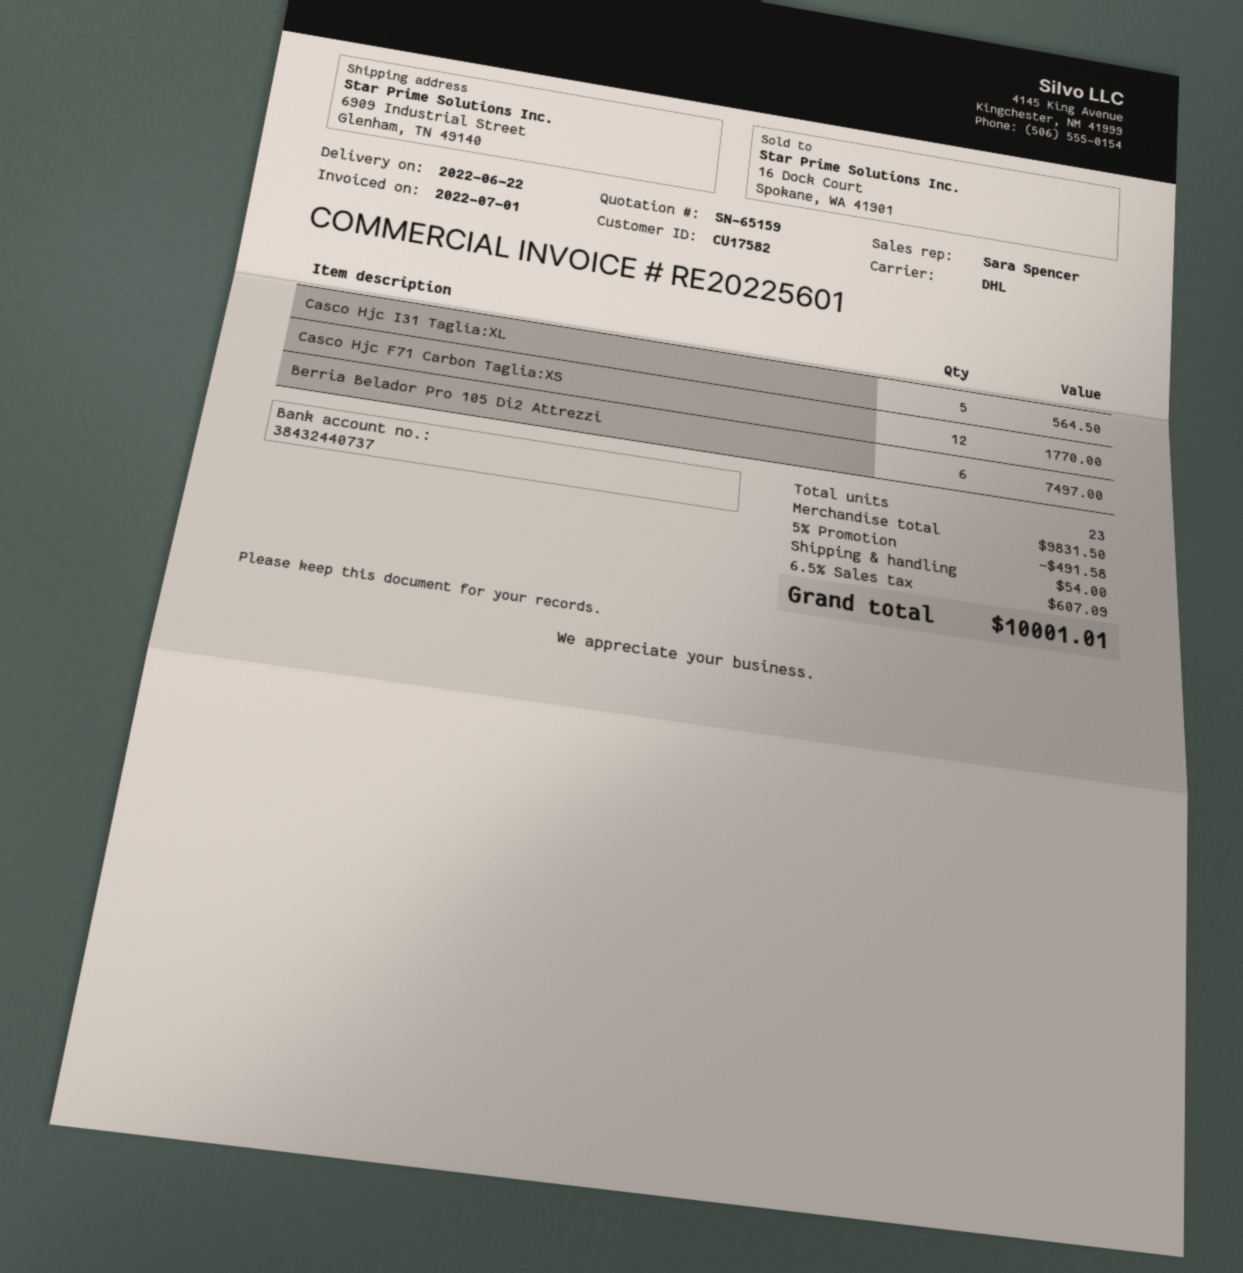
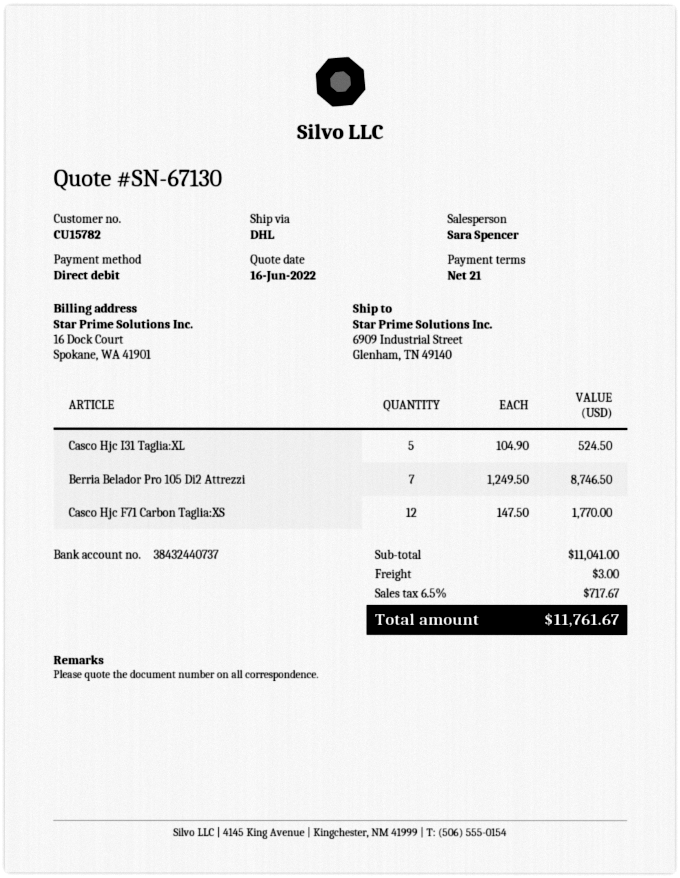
quote number: SN-65159 -> SN-67130
customer number: CU17582 -> CU15782
Casco Hjc I31 Taglia:XL: 5 for 564.50 -> 5 for 524.50
Berria Belador Pro 105 Di2 Attrezzi: 6 for 7497.00 -> 7 for 8746.50
subtotal: 9831.50 -> 11041.00
discount: 5% = 491.58 -> none
shipping: 54.00 -> 3.00
tax: 6.5% = 607.09 -> 6.5% = 717.67
total: 10001.01 -> 11761.67

